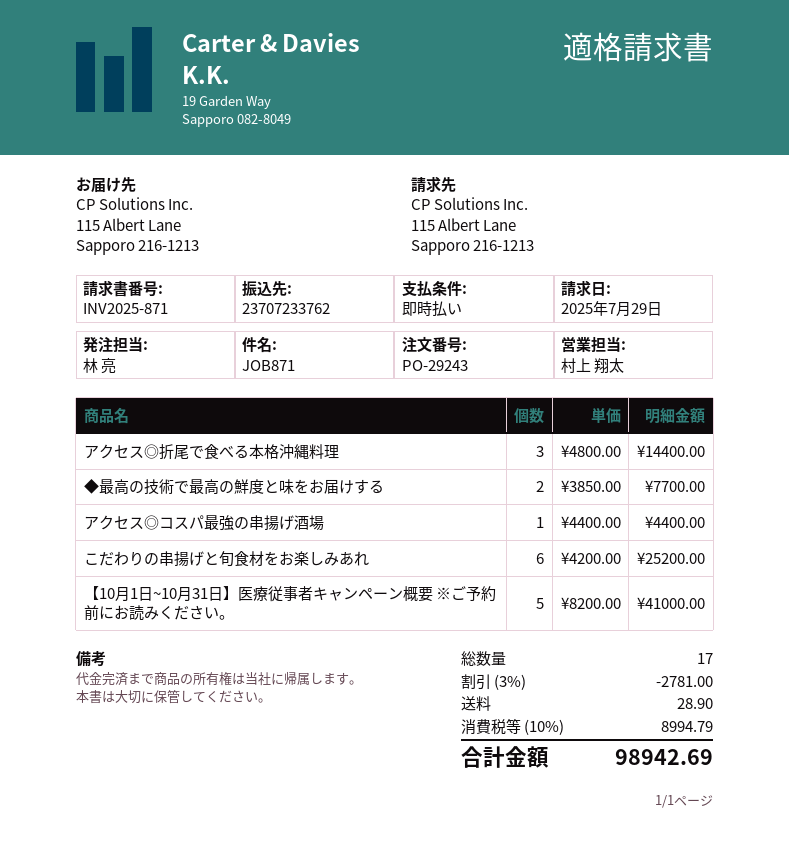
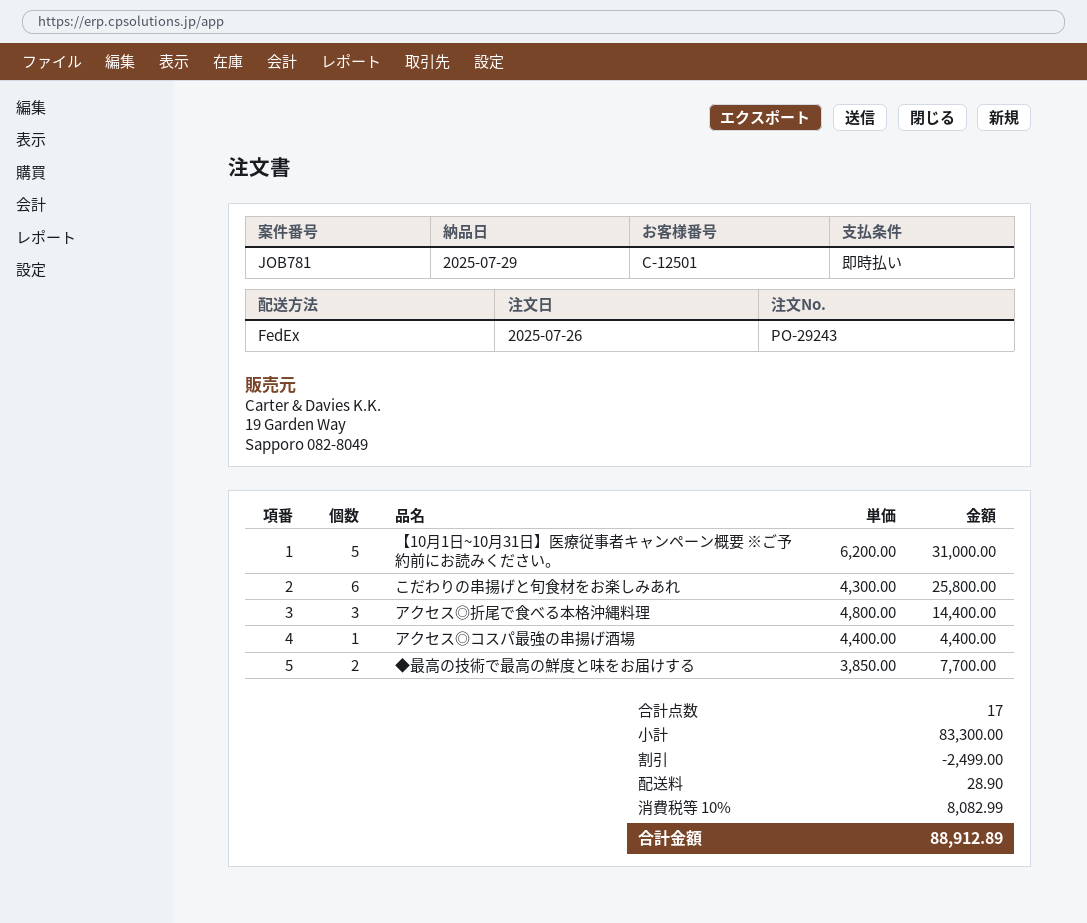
reference: JOB871 -> JOB781
こだわりの串揚げと旬食材をお楽しみあれ: 6 x 4200.00 = 25200.00 -> 6 x 4300.00 = 25800.00
【10月1日~10月31日】医療従事者キャンペーン概要 ※ご予約前にお読みください。: 5 x 8200.00 = 41000.00 -> 5 x 6200.00 = 31000.00
discount: 2781.00 -> 2499.00
tax: 10% = 8994.79 -> 10% = 8082.99
total: 98942.69 -> 88912.89

